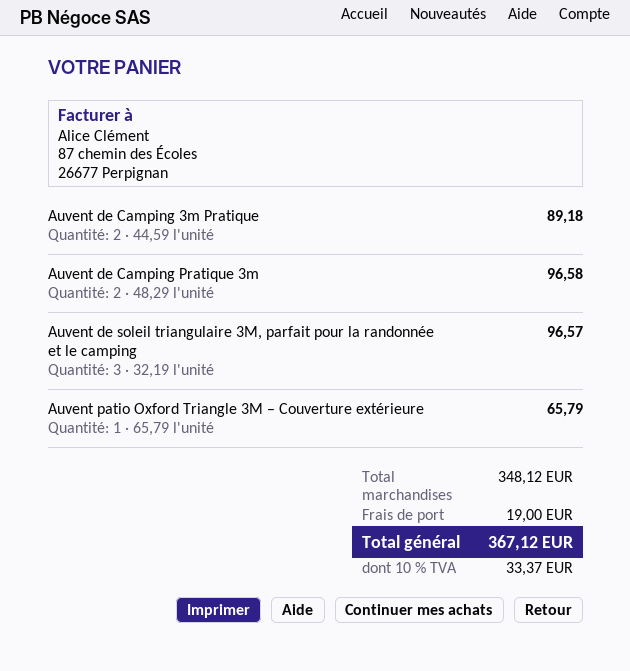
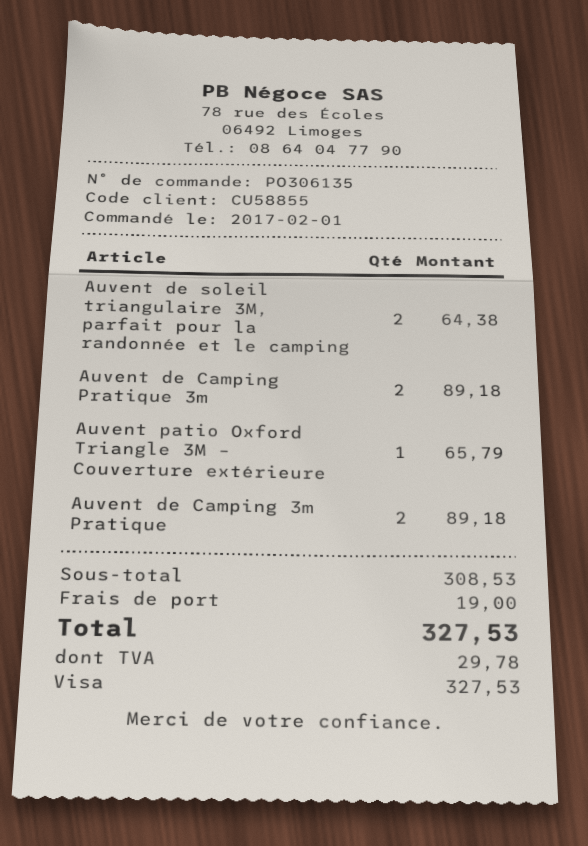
Auvent de Camping Pratique 3m: 2 for 96.58 -> 2 for 89.18
Auvent de soleil triangulaire 3M, parfait pour la randonnée et le camping: 3 for 96.57 -> 2 for 64.38
subtotal: 348.12 -> 308.53
tax: 33.37 -> 29.78
total: 367.12 -> 327.53

